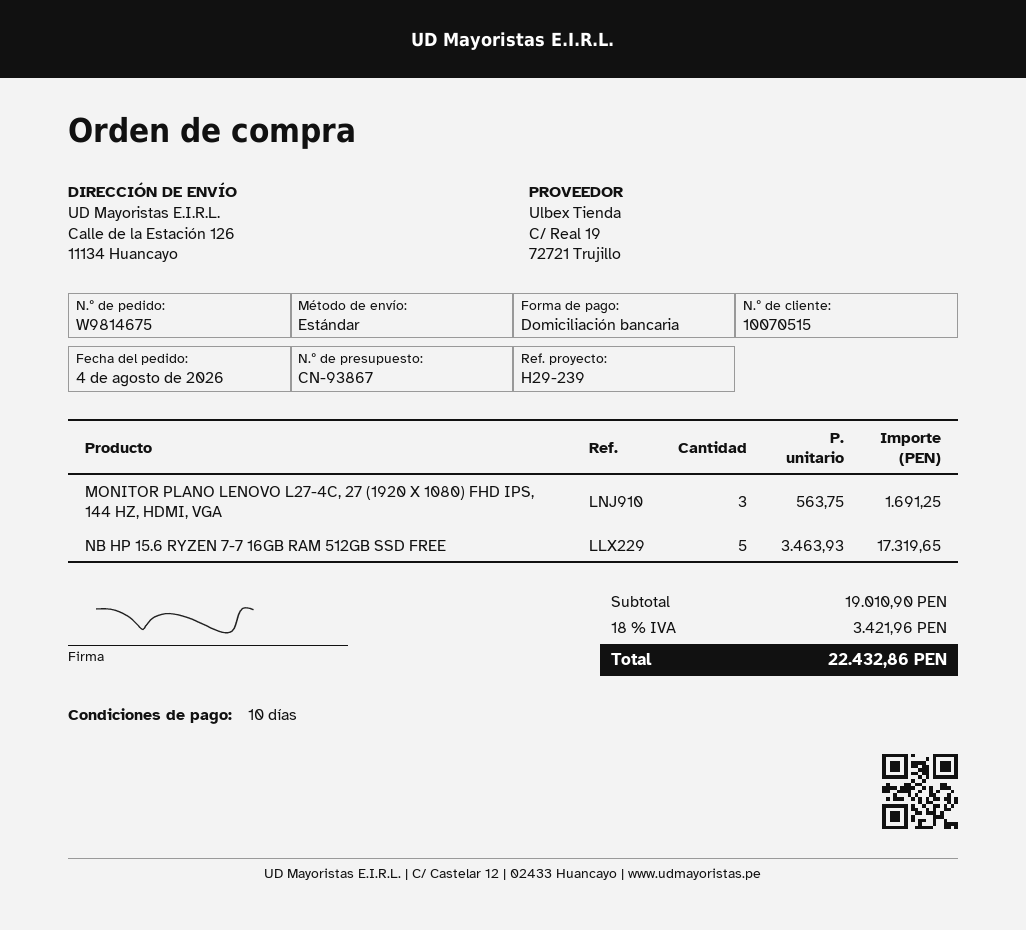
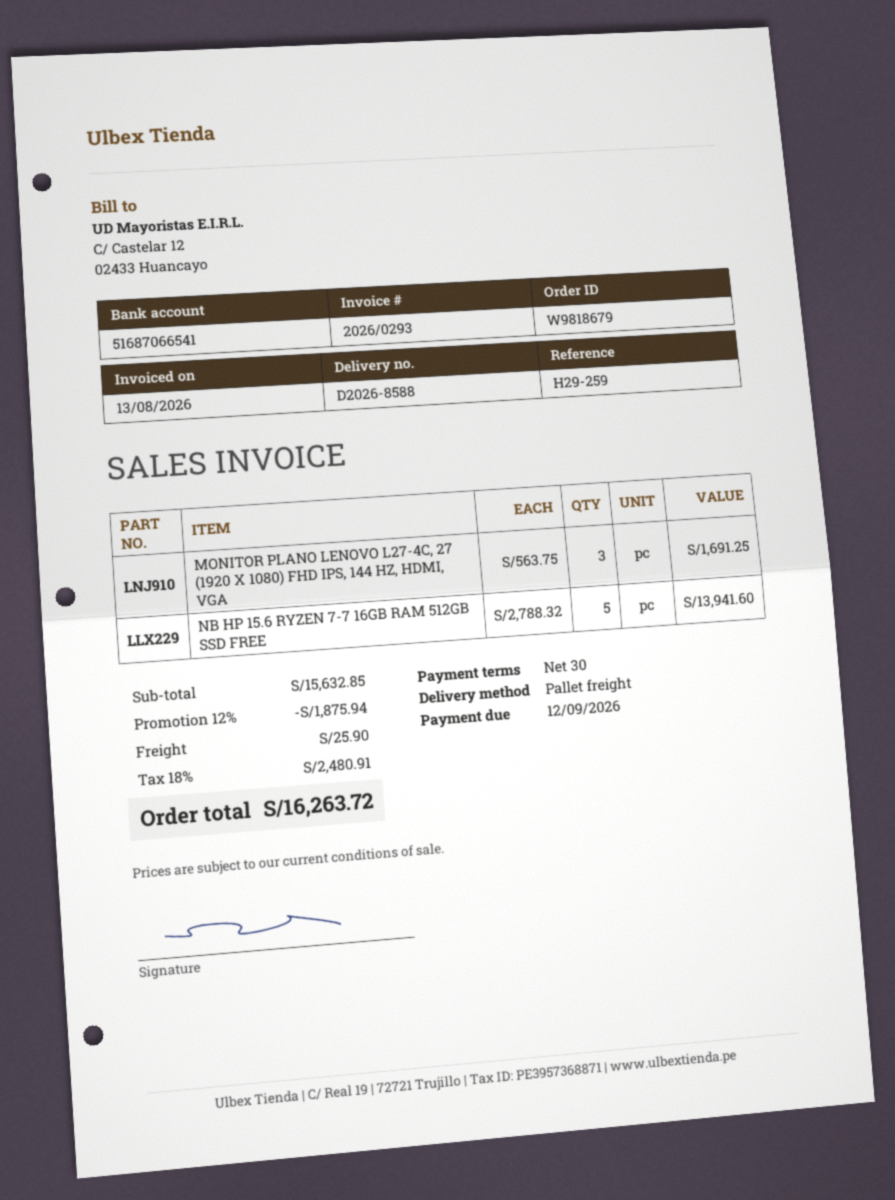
order number: W9814675 -> W9818679
payment terms: 10 days -> 30 days
reference: H29-239 -> H29-259
shipping method: standard -> pallet freight
NB HP 15.6 RYZEN 7-7 16GB RAM 512GB SSD FREE: 5 x 3463.93 = 17319.65 -> 5 x 2788.32 = 13941.60
subtotal: 19010.90 -> 15632.85
discount: none -> 12% = 1875.94
shipping: none -> 25.90
tax: 18% = 3421.96 -> 18% = 2480.91
total: 22432.86 -> 16263.72

